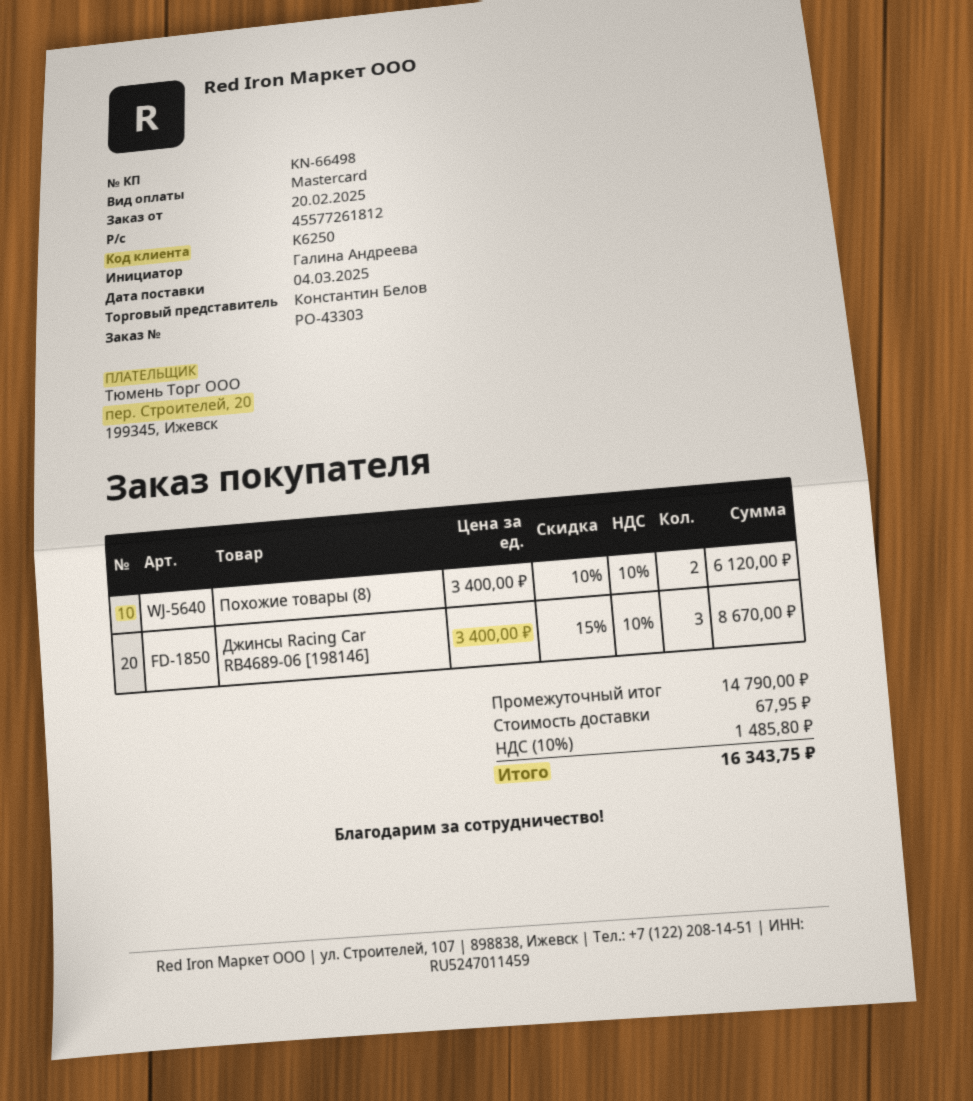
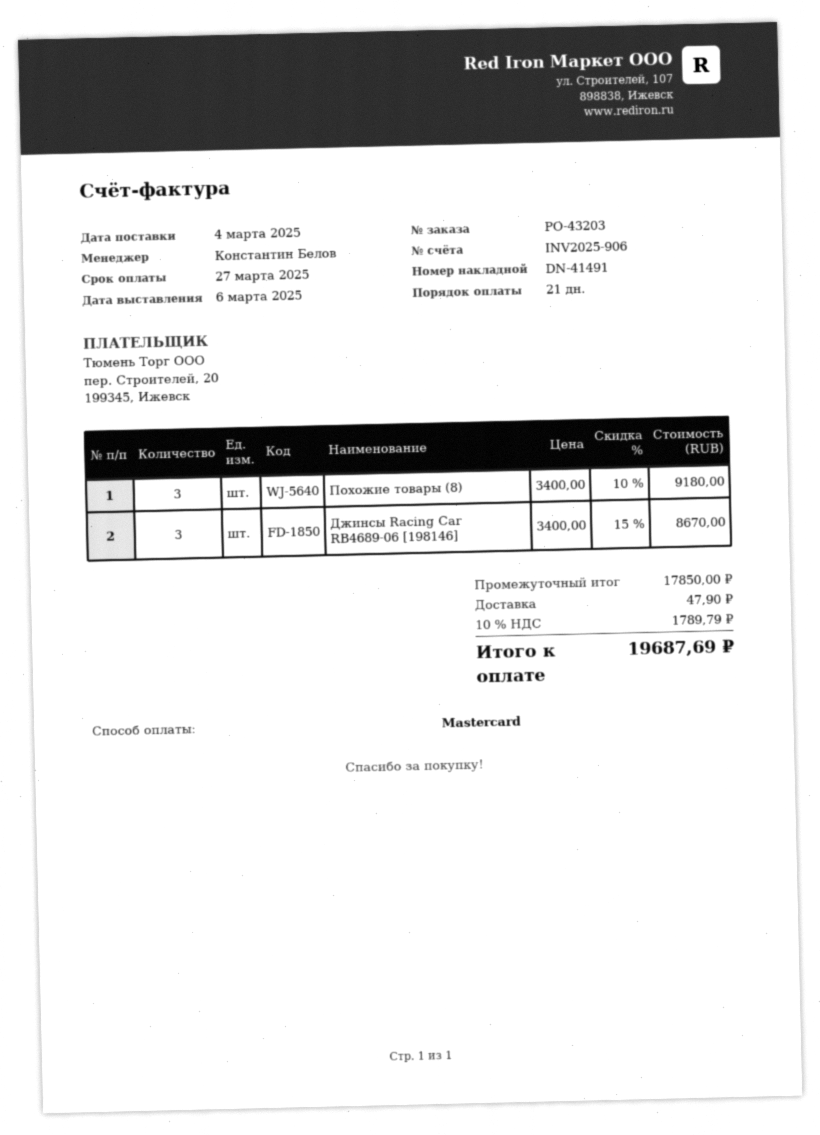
order number: PO-43303 -> PO-43203
Похожие товары (8): 2 x 3400.00 - 10% = 6120.00 -> 3 x 3400.00 - 10% = 9180.00
subtotal: 14790.00 -> 17850.00
shipping: 67.95 -> 47.90
tax: 10% = 1485.80 -> 10% = 1789.79
total: 16343.75 -> 19687.69

